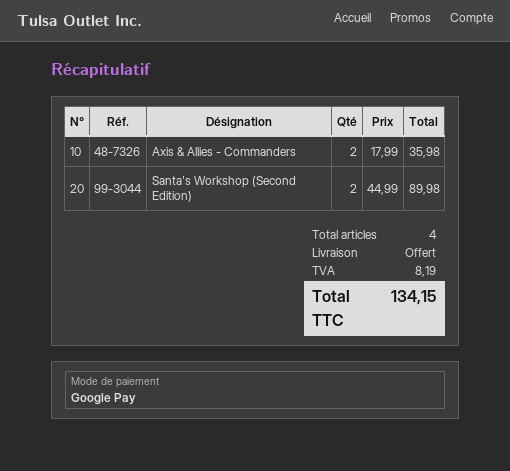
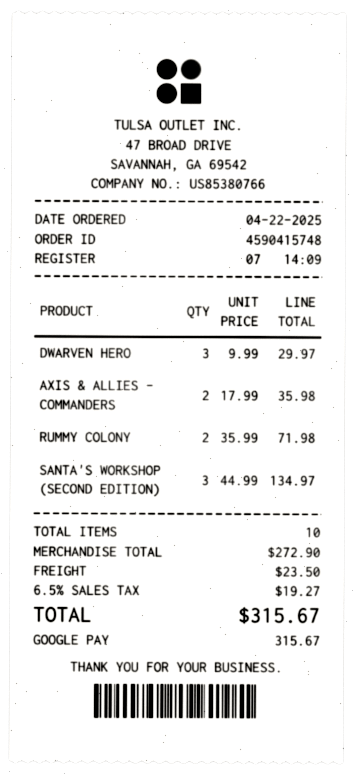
Santa's Workshop (Second Edition): 2 x 44.99 = 89.98 -> 3 x 44.99 = 134.97
DWARVEN HERO: none -> 3 x 9.99 = 29.97
RUMMY COLONY: none -> 2 x 35.99 = 71.98
total quantity: 4 -> 10
shipping: 0.00 -> 23.50
tax: 8.19 -> 19.27
total: 134.15 -> 315.67

